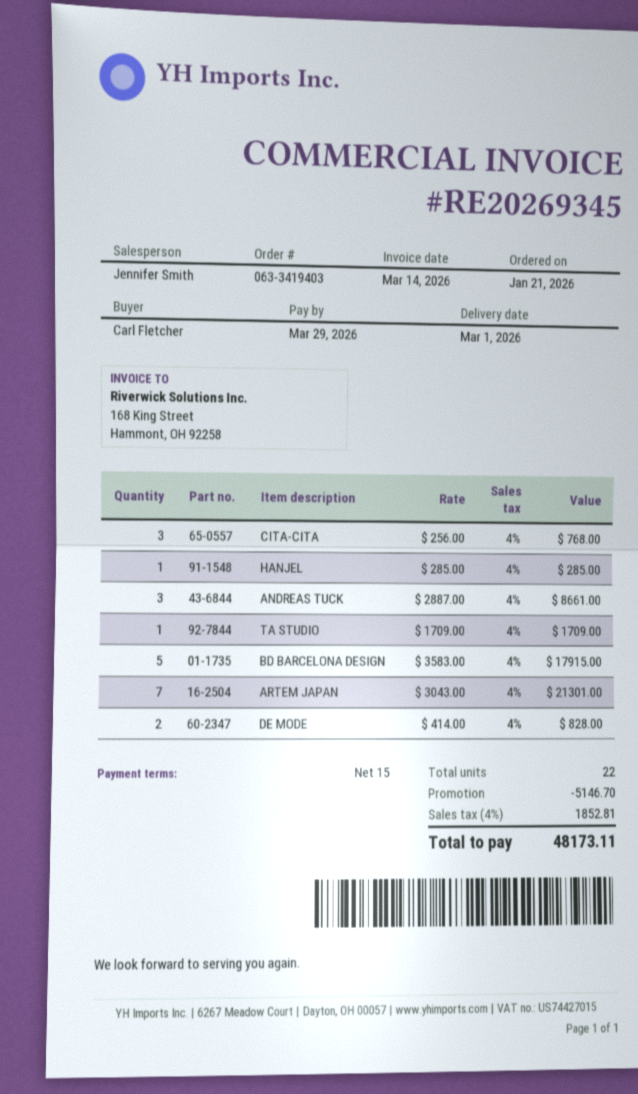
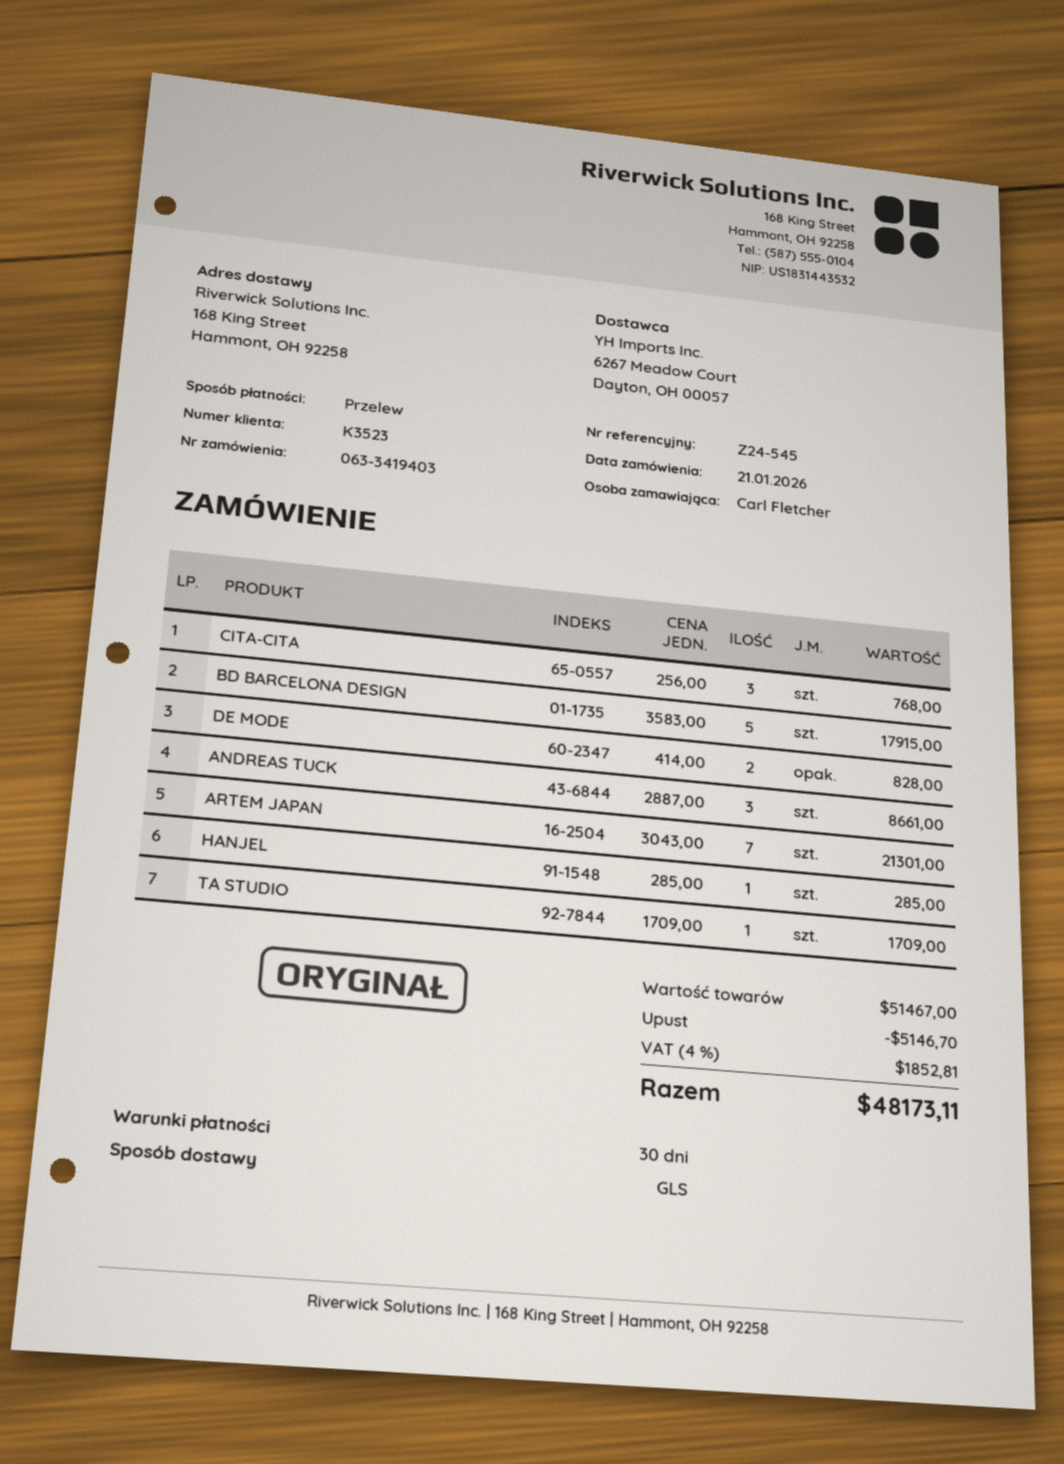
payment terms: 15 days -> 30 days

